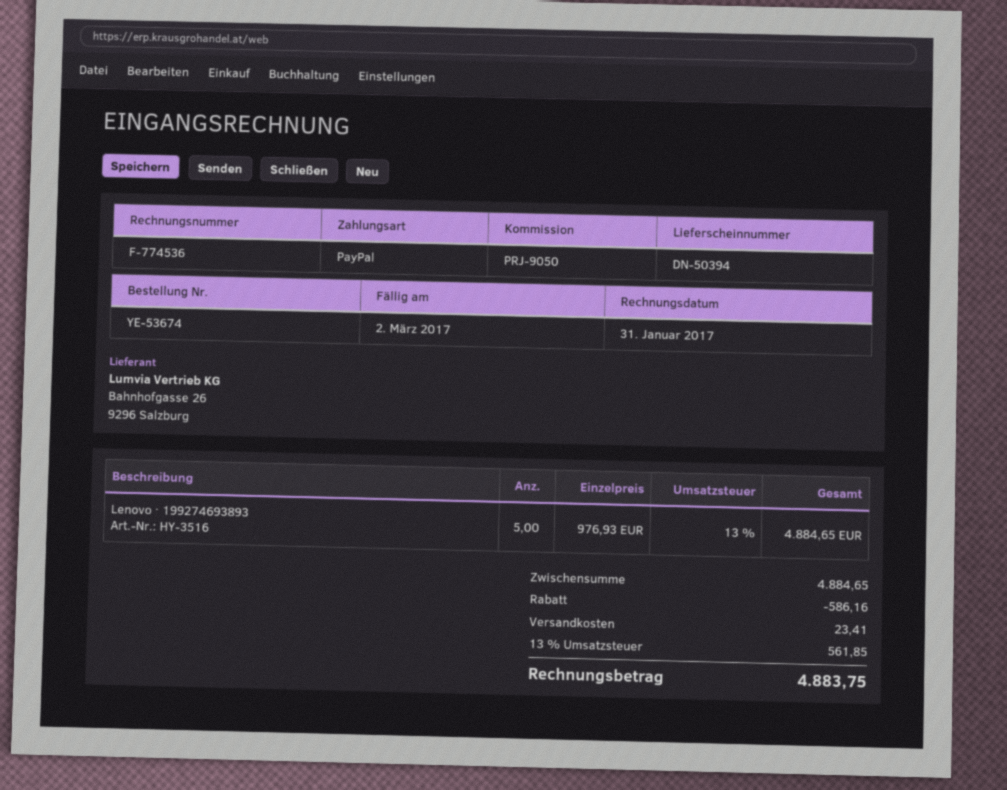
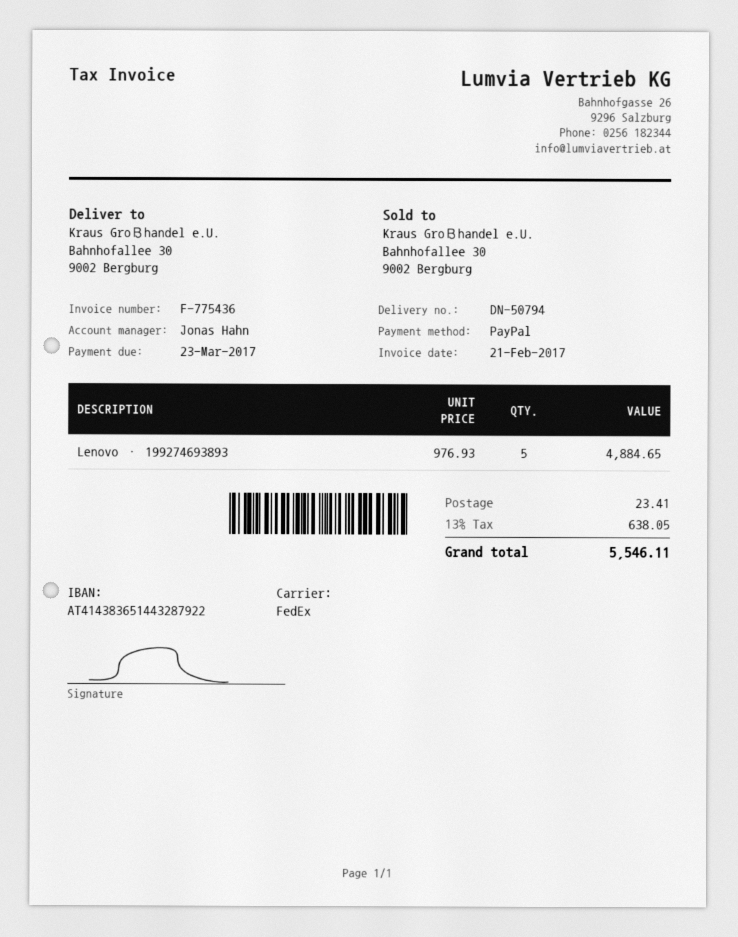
delivery note number: DN-50394 -> DN-50794
invoice number: F-774536 -> F-775436
invoice date: 2017-01-31 -> 2017-02-21
due date: 2017-03-02 -> 2017-03-23
discount: 586.16 -> none
tax: 13% = 561.85 -> 13% = 638.05
total: 4883.75 -> 5546.11

